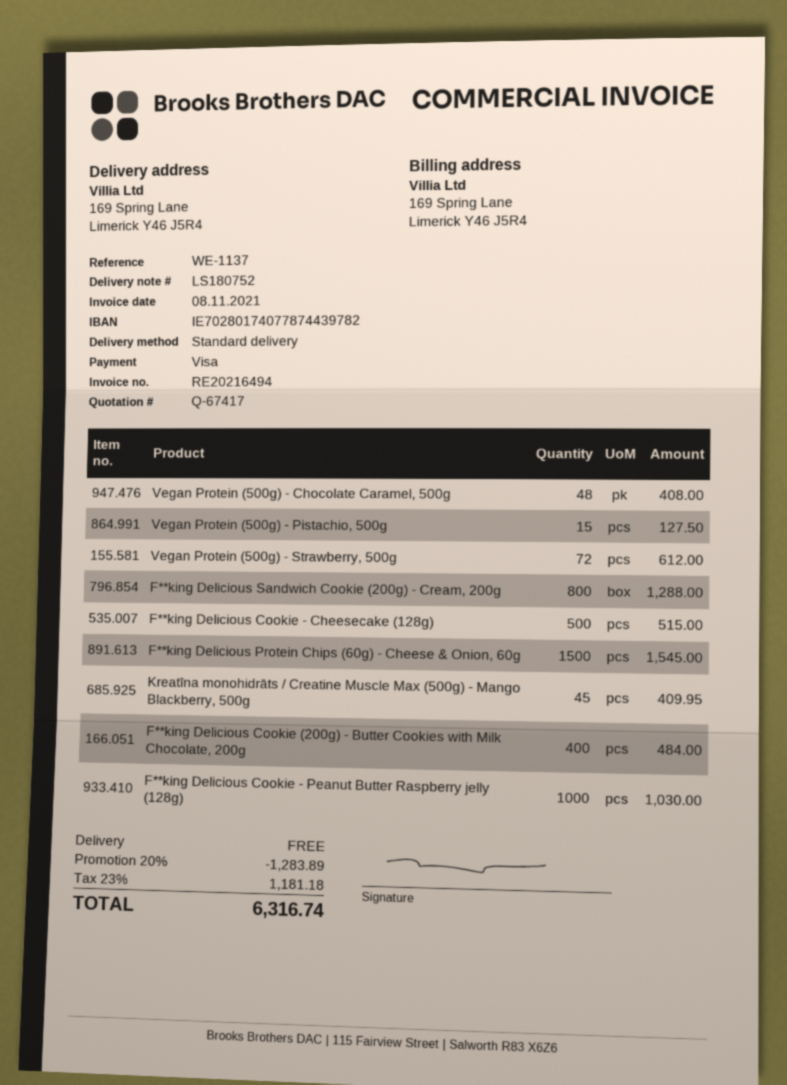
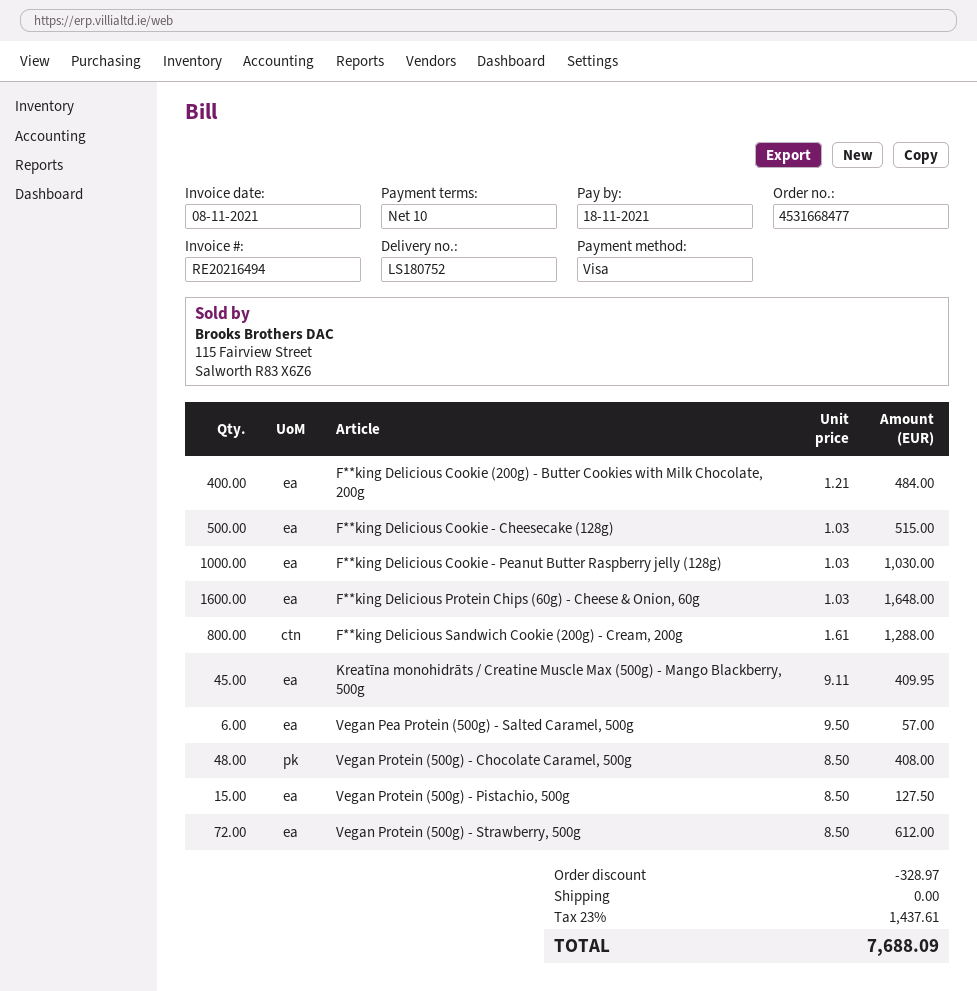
F**king Delicious Protein Chips (60g) - Cheese & Onion, 60g: 1500 for 1545.00 -> 1600 for 1648.00
Vegan Pea Protein (500g) - Salted Caramel, 500g: none -> 6 for 57.00
discount: 1283.89 -> 328.97
tax: 23% = 1181.18 -> 23% = 1437.61
total: 6316.74 -> 7688.09

